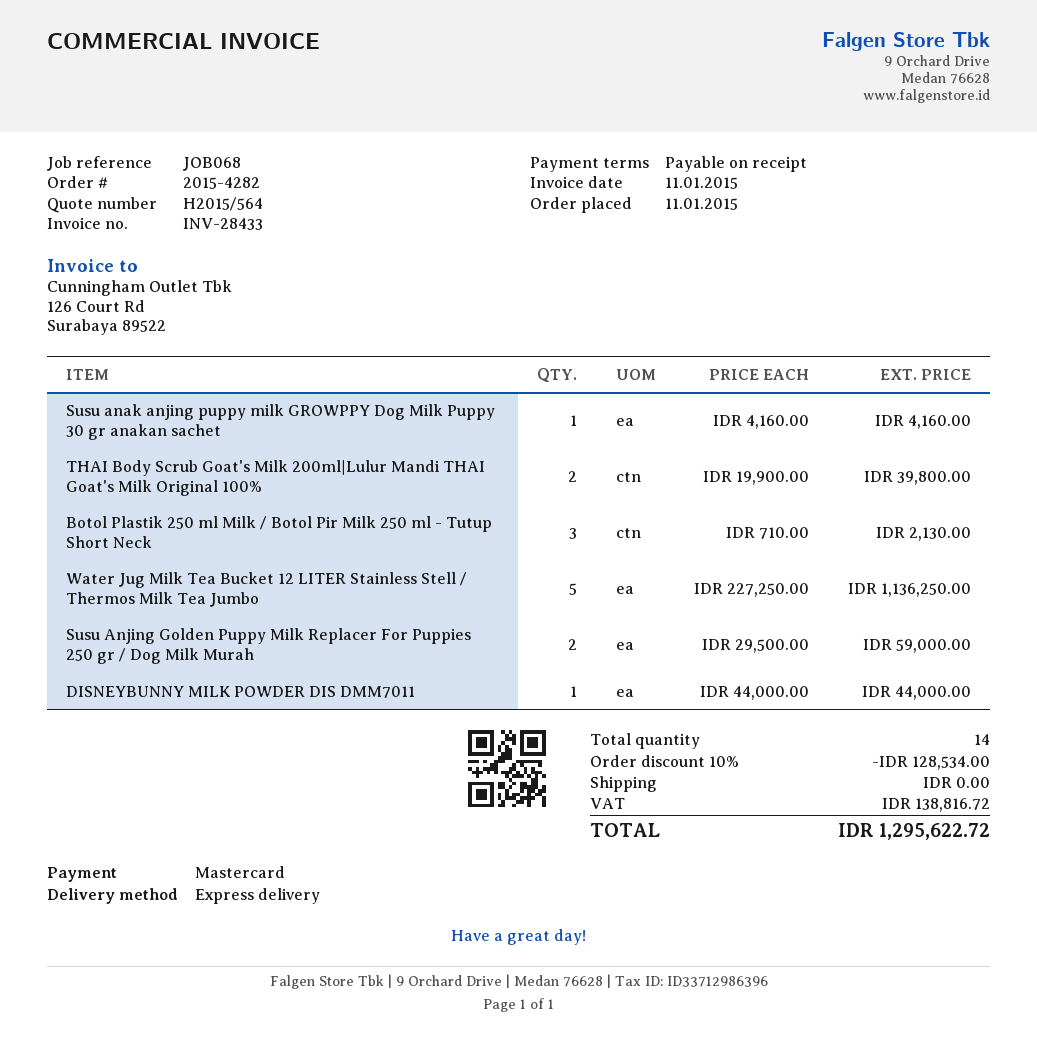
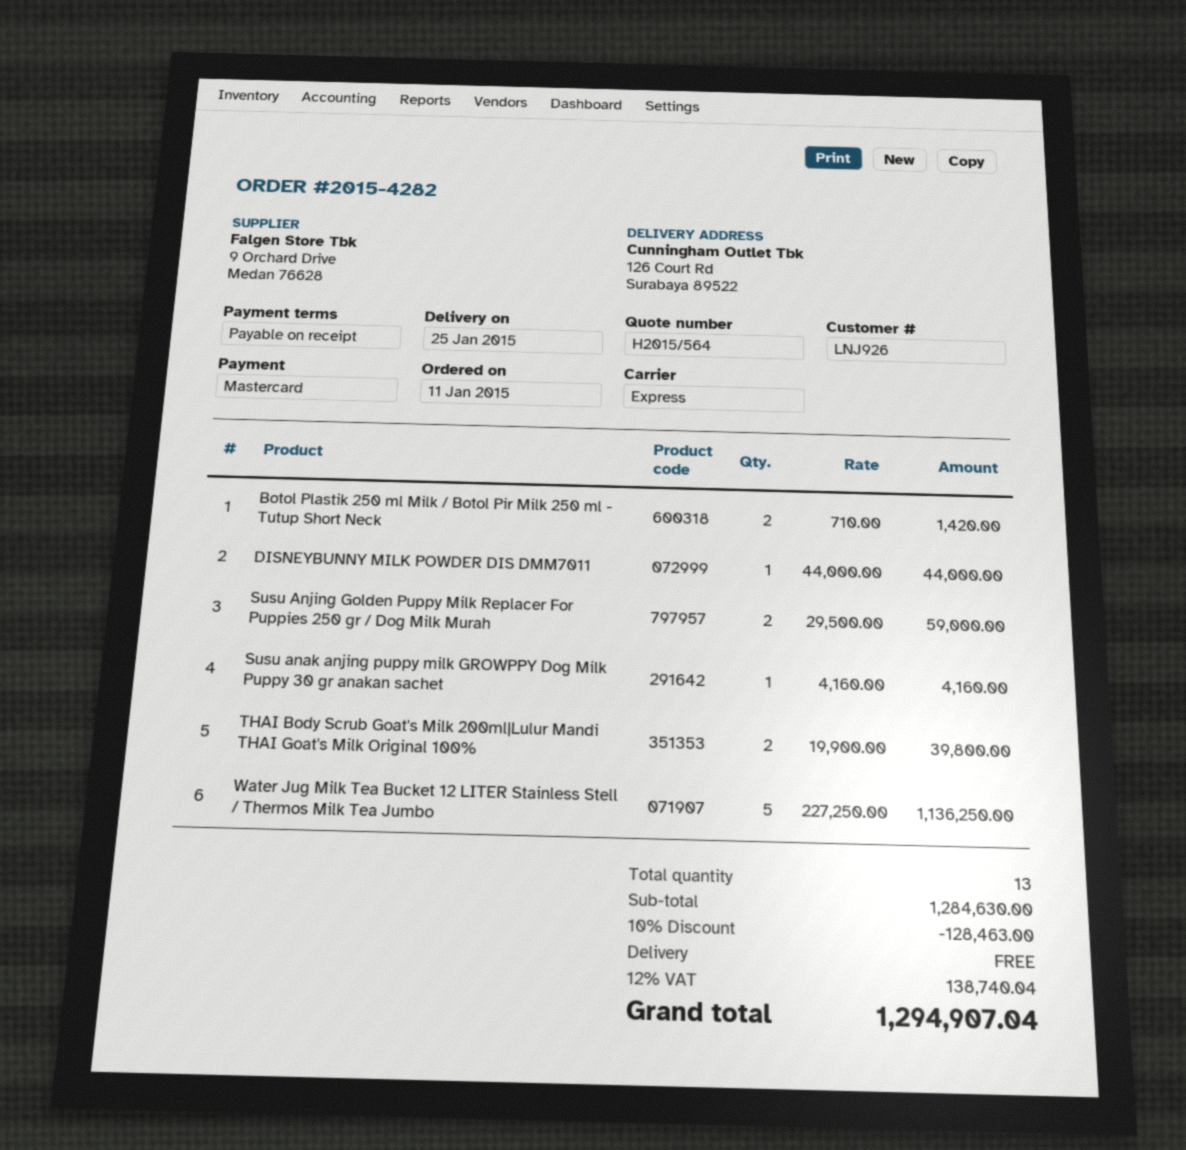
Botol Plastik 250 ml Milk / Botol Pir Milk 250 ml - Tutup Short Neck: 3 x 710.00 = 2130.00 -> 2 x 710.00 = 1420.00
total quantity: 14 -> 13
discount: 10% = 128534.00 -> 10% = 128463.00
tax: 138816.72 -> 138740.04
total: 1295622.72 -> 1294907.04

